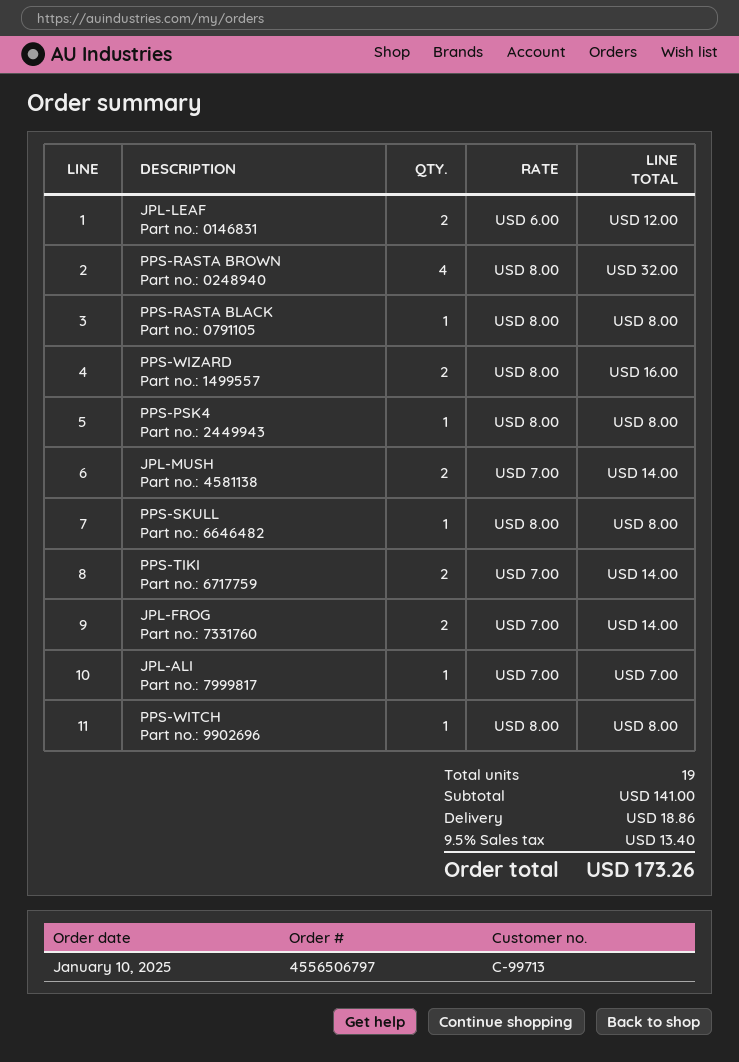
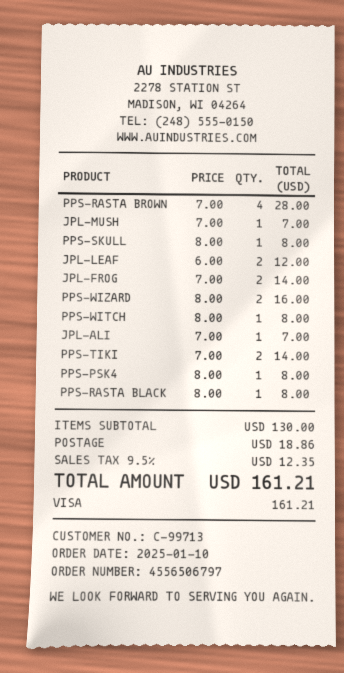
PPS-RASTA BROWN: 4 x 8.00 = 32.00 -> 4 x 7.00 = 28.00
JPL-MUSH: 2 x 7.00 = 14.00 -> 1 x 7.00 = 7.00
subtotal: 141.00 -> 130.00
tax: 9.5% = 13.40 -> 9.5% = 12.35
total: 173.26 -> 161.21

